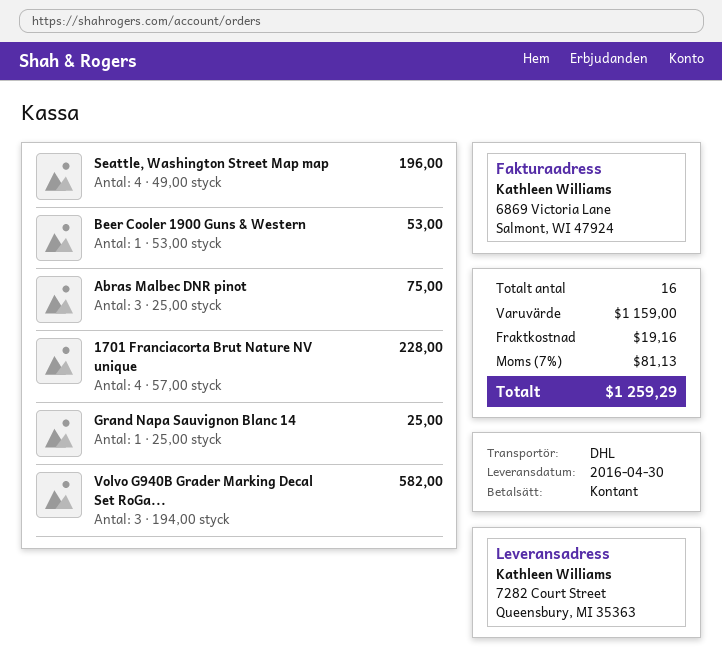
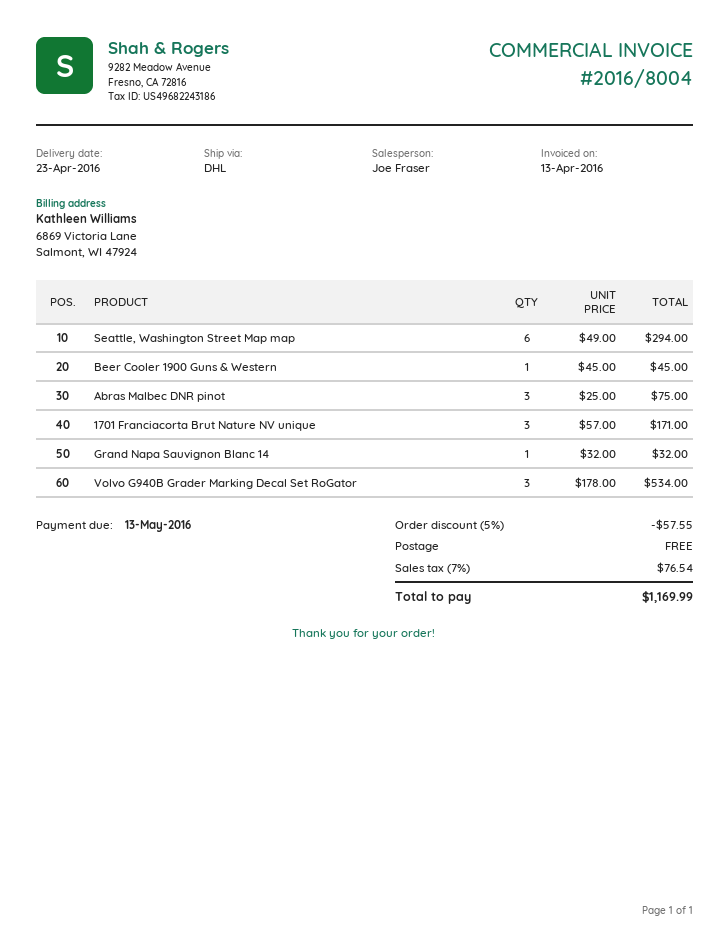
delivery date: 2016-04-30 -> 2016-04-23
Seattle, Washington Street Map map: 4 x 49.00 = 196.00 -> 6 x 49.00 = 294.00
Beer Cooler 1900 Guns & Western: 1 x 53.00 = 53.00 -> 1 x 45.00 = 45.00
1701 Franciacorta Brut Nature NV unique: 4 x 57.00 = 228.00 -> 3 x 57.00 = 171.00
Grand Napa Sauvignon Blanc 14: 1 x 25.00 = 25.00 -> 1 x 32.00 = 32.00
Volvo G940B Grader Marking Decal Set RoGa...: 3 x 194.00 = 582.00 -> 3 x 178.00 = 534.00
discount: none -> 5% = 57.55
shipping: 19.16 -> 0.00
tax: 7% = 81.13 -> 7% = 76.54
total: 1259.29 -> 1169.99

